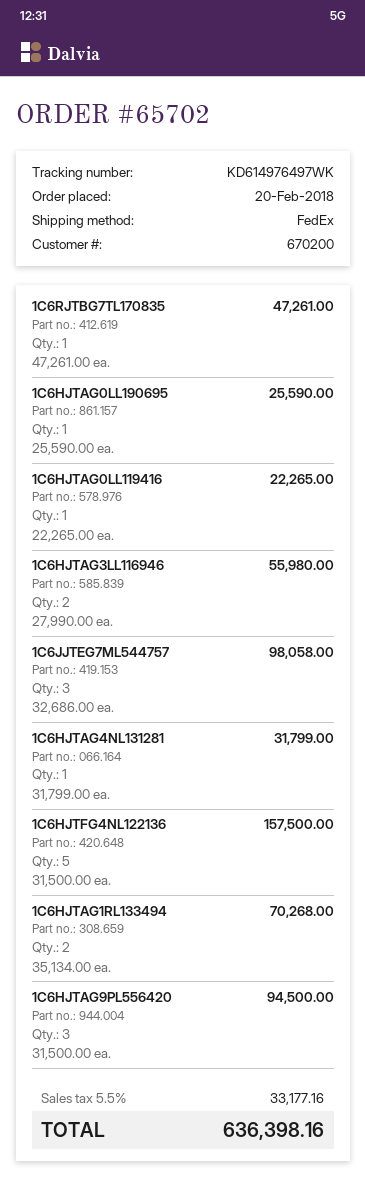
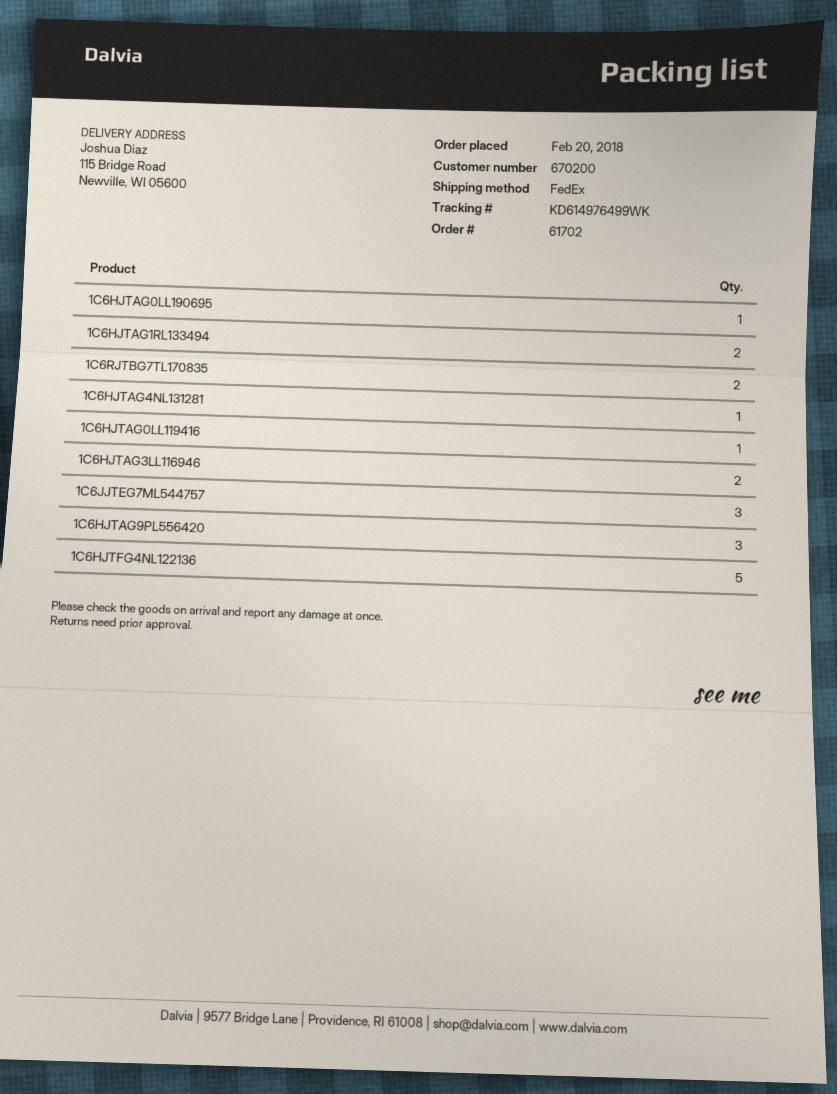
order number: 65702 -> 61702
tracking number: KD614976497WK -> KD614976499WK
1C6RJTBG7TL170835: 1 -> 2

